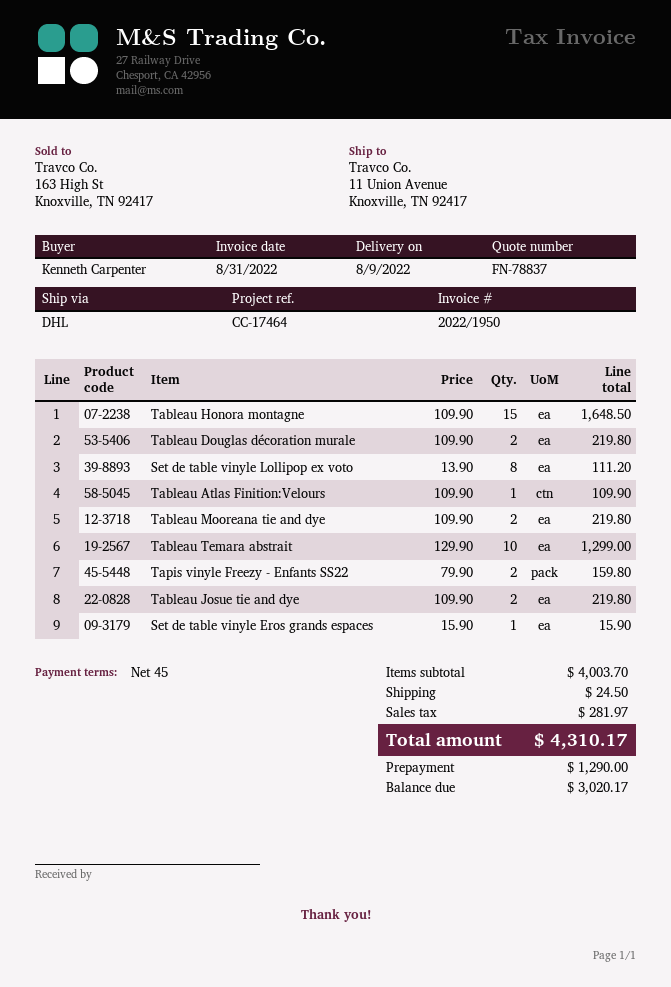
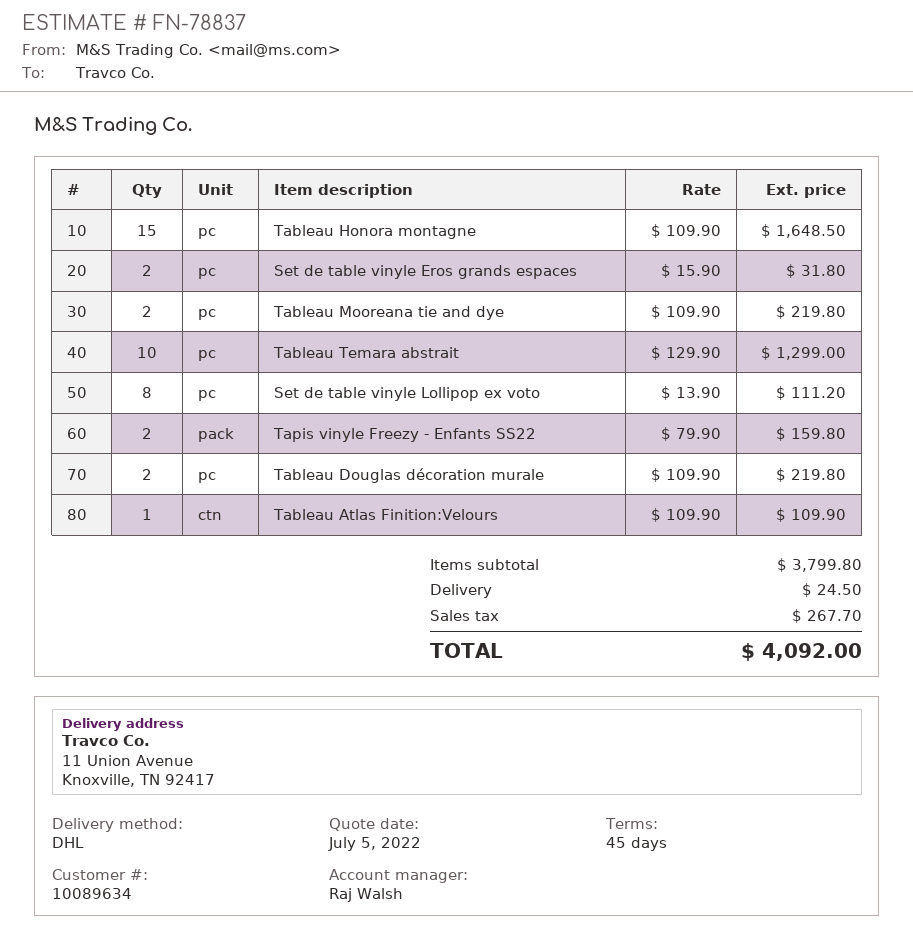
Tableau Josue tie and dye: 2 x 109.90 = 219.80 -> none
Set de table vinyle Eros grands espaces: 1 x 15.90 = 15.90 -> 2 x 15.90 = 31.80
subtotal: 4003.70 -> 3799.80
tax: 281.97 -> 267.70
total: 4310.17 -> 4092.00

